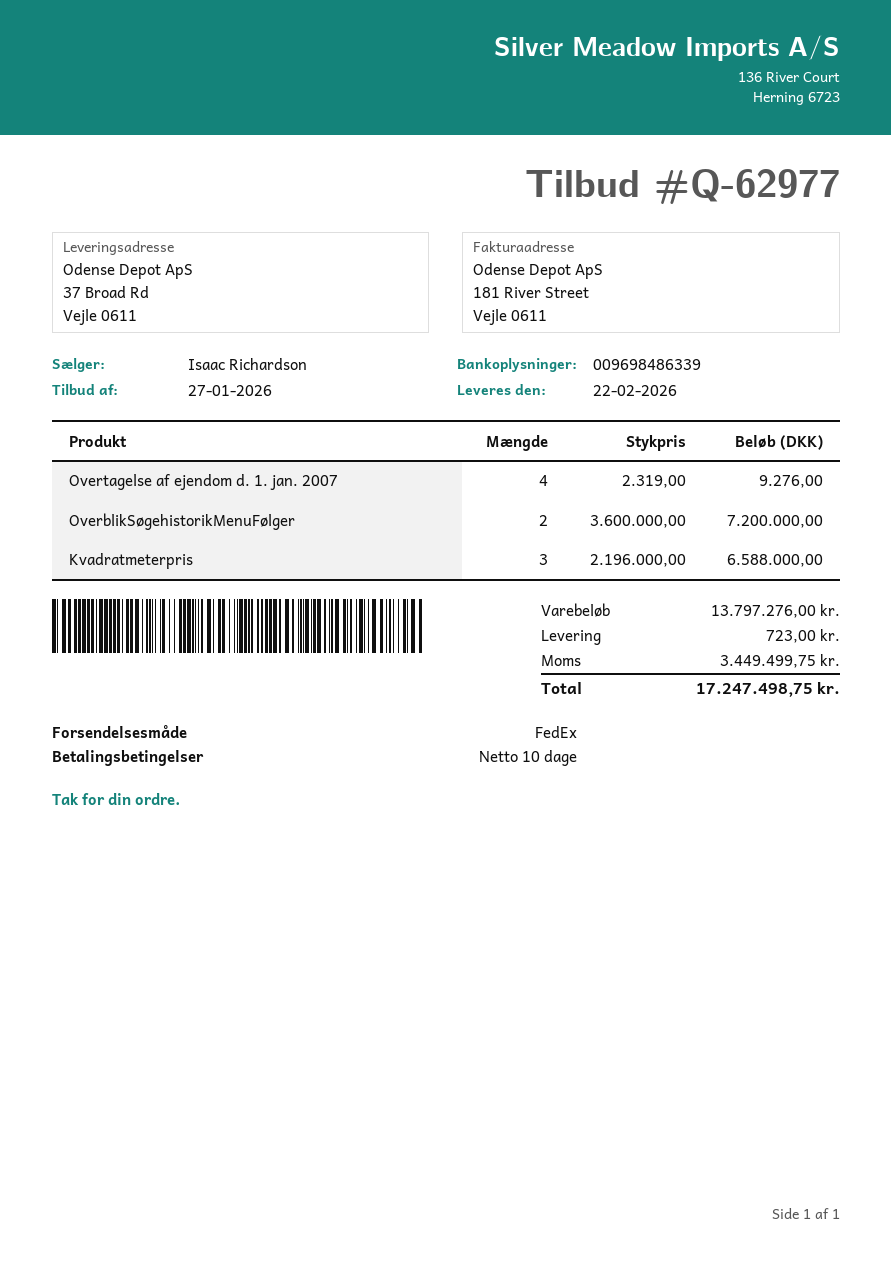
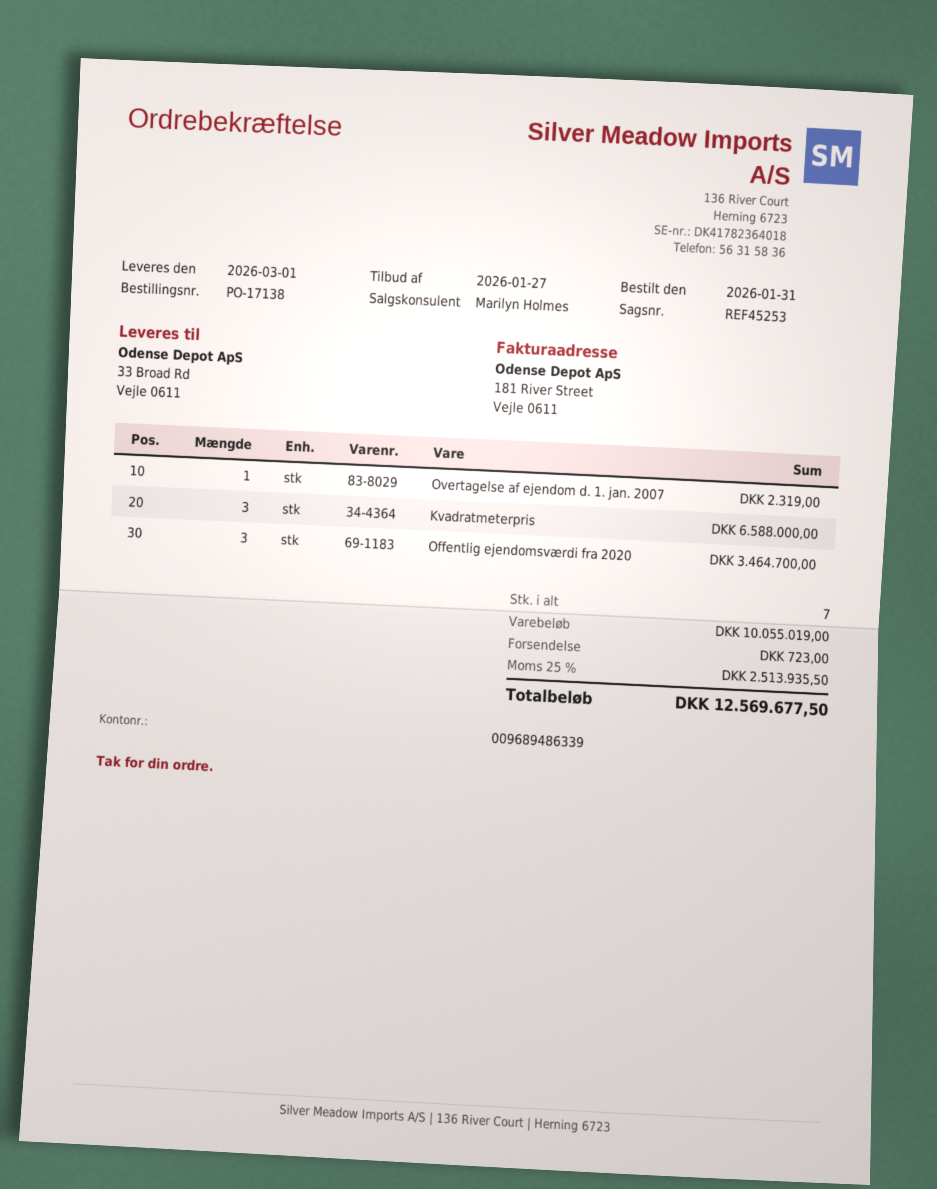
delivery date: 2026-02-22 -> 2026-03-01
sales rep: Isaac Richardson -> Marilyn Holmes
bank account: 009698486339 -> 009689486339
ship to: 37 Broad Rd, Vejle 0611 -> 33 Broad Rd, Vejle 0611
Overtagelse af ejendom d. 1. jan. 2007: 4 for 9276.00 -> 1 for 2319.00
OverblikSøgehistorikMenuFølger: 2 for 7200000.00 -> none
Offentlig ejendomsværdi fra 2020: none -> 3 for 3464700.00
subtotal: 13797276.00 -> 10055019.00
tax: 3449499.75 -> 2513935.50
total: 17247498.75 -> 12569677.50

